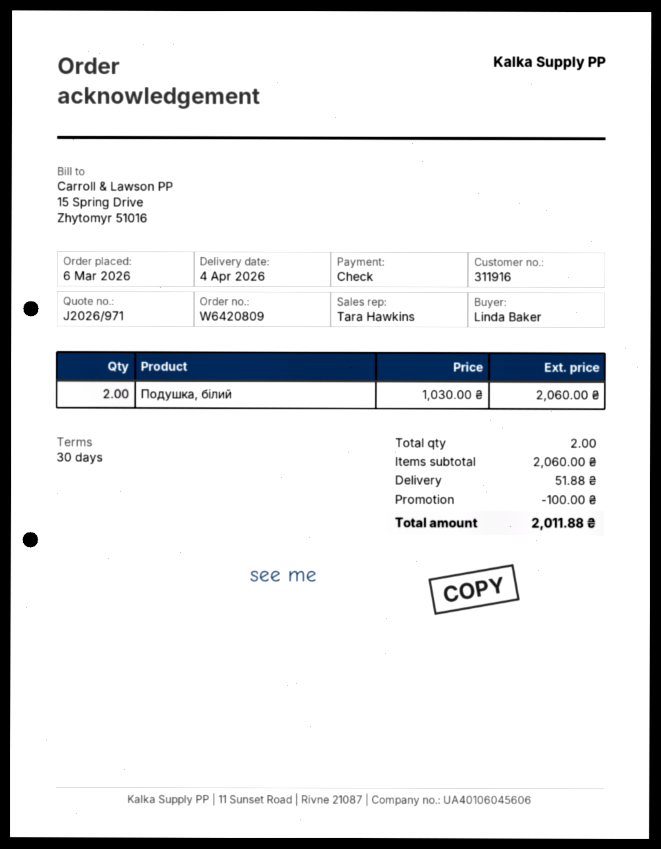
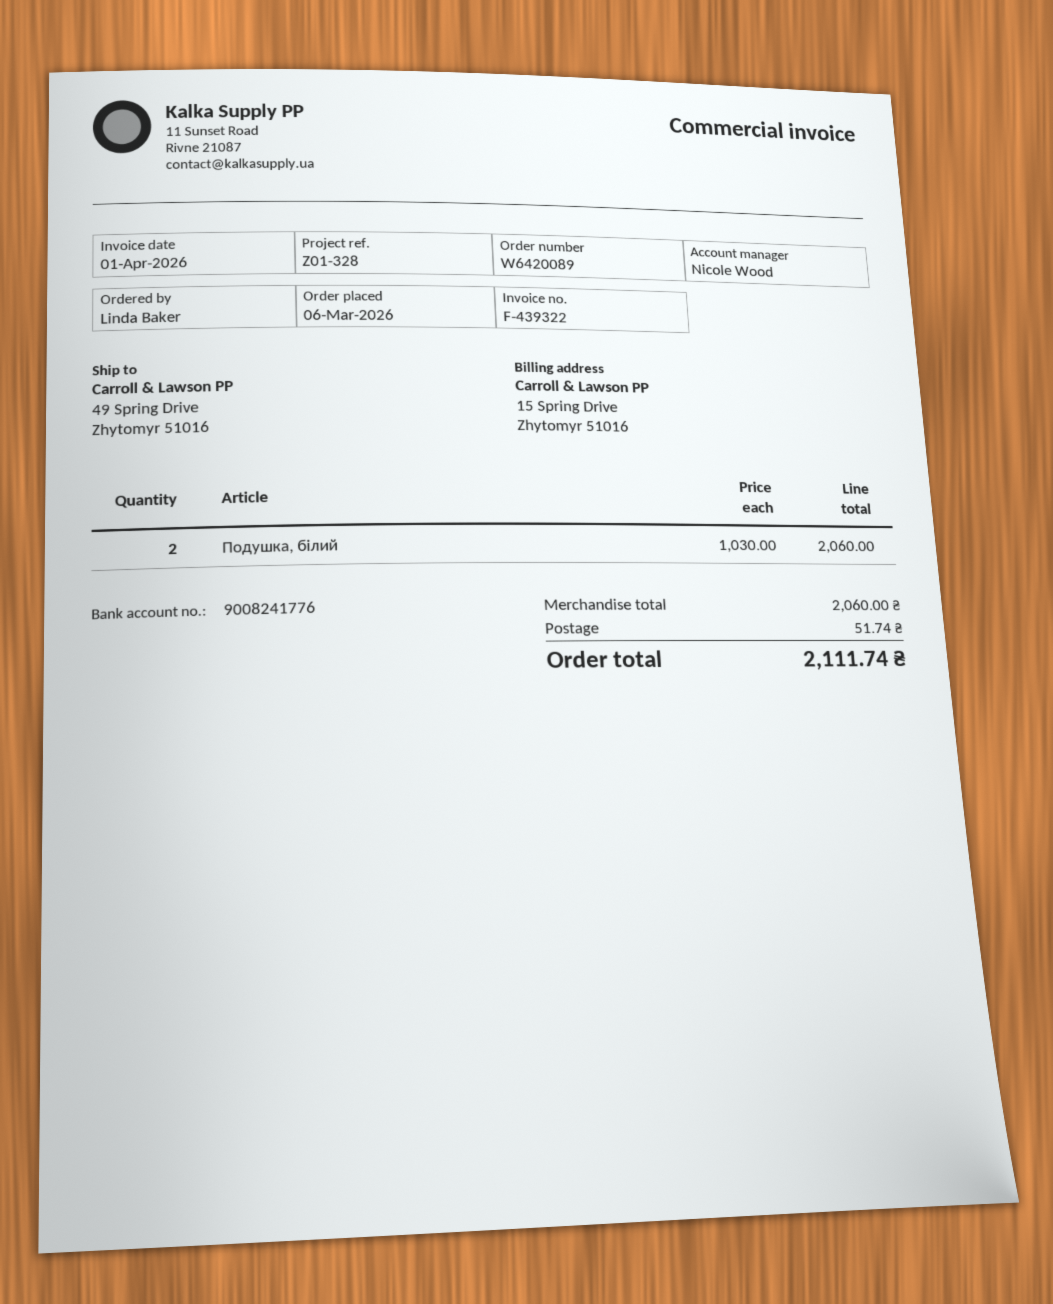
order number: W6420809 -> W6420089
sales rep: Tara Hawkins -> Nicole Wood
discount: 100.00 -> none
shipping: 51.88 -> 51.74
total: 2011.88 -> 2111.74

